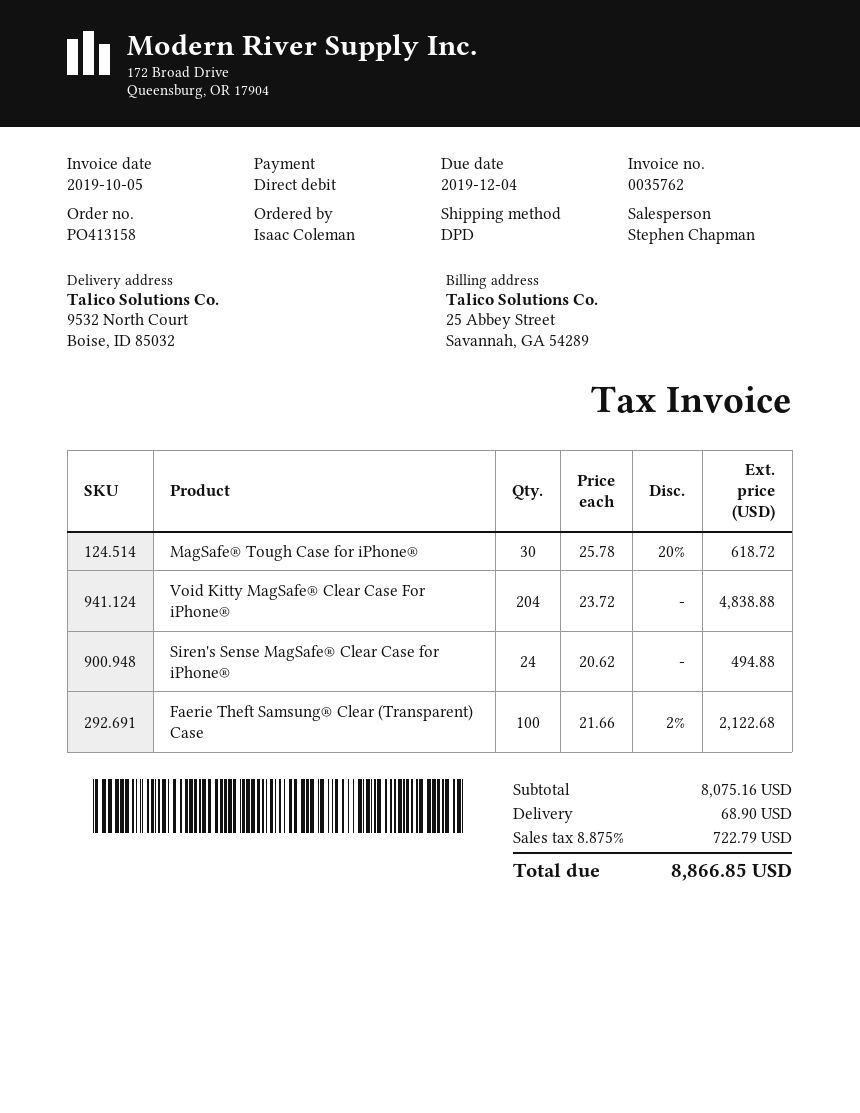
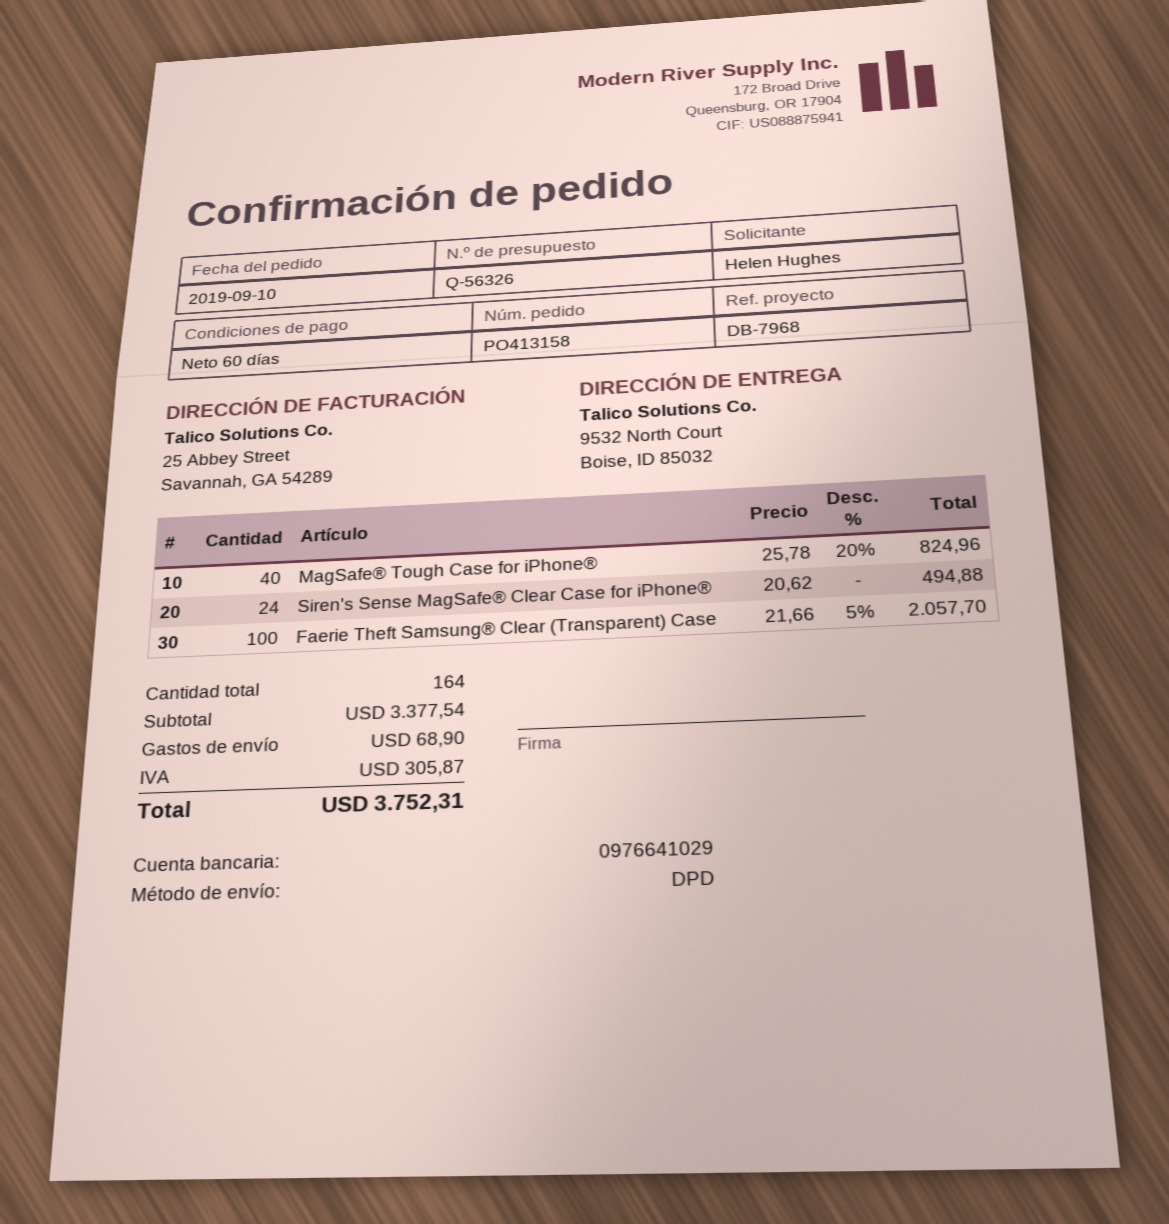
ordered by: Isaac Coleman -> Helen Hughes
MagSafe® Tough Case for iPhone®: 30 x 25.78 - 20% = 618.72 -> 40 x 25.78 - 20% = 824.96
Void Kitty MagSafe® Clear Case For iPhone®: 204 x 23.72 = 4838.88 -> none
Faerie Theft Samsung® Clear (Transparent) Case: 100 x 21.66 - 2% = 2122.68 -> 100 x 21.66 - 5% = 2057.70
subtotal: 8075.16 -> 3377.54
tax: 722.79 -> 305.87
total: 8866.85 -> 3752.31

